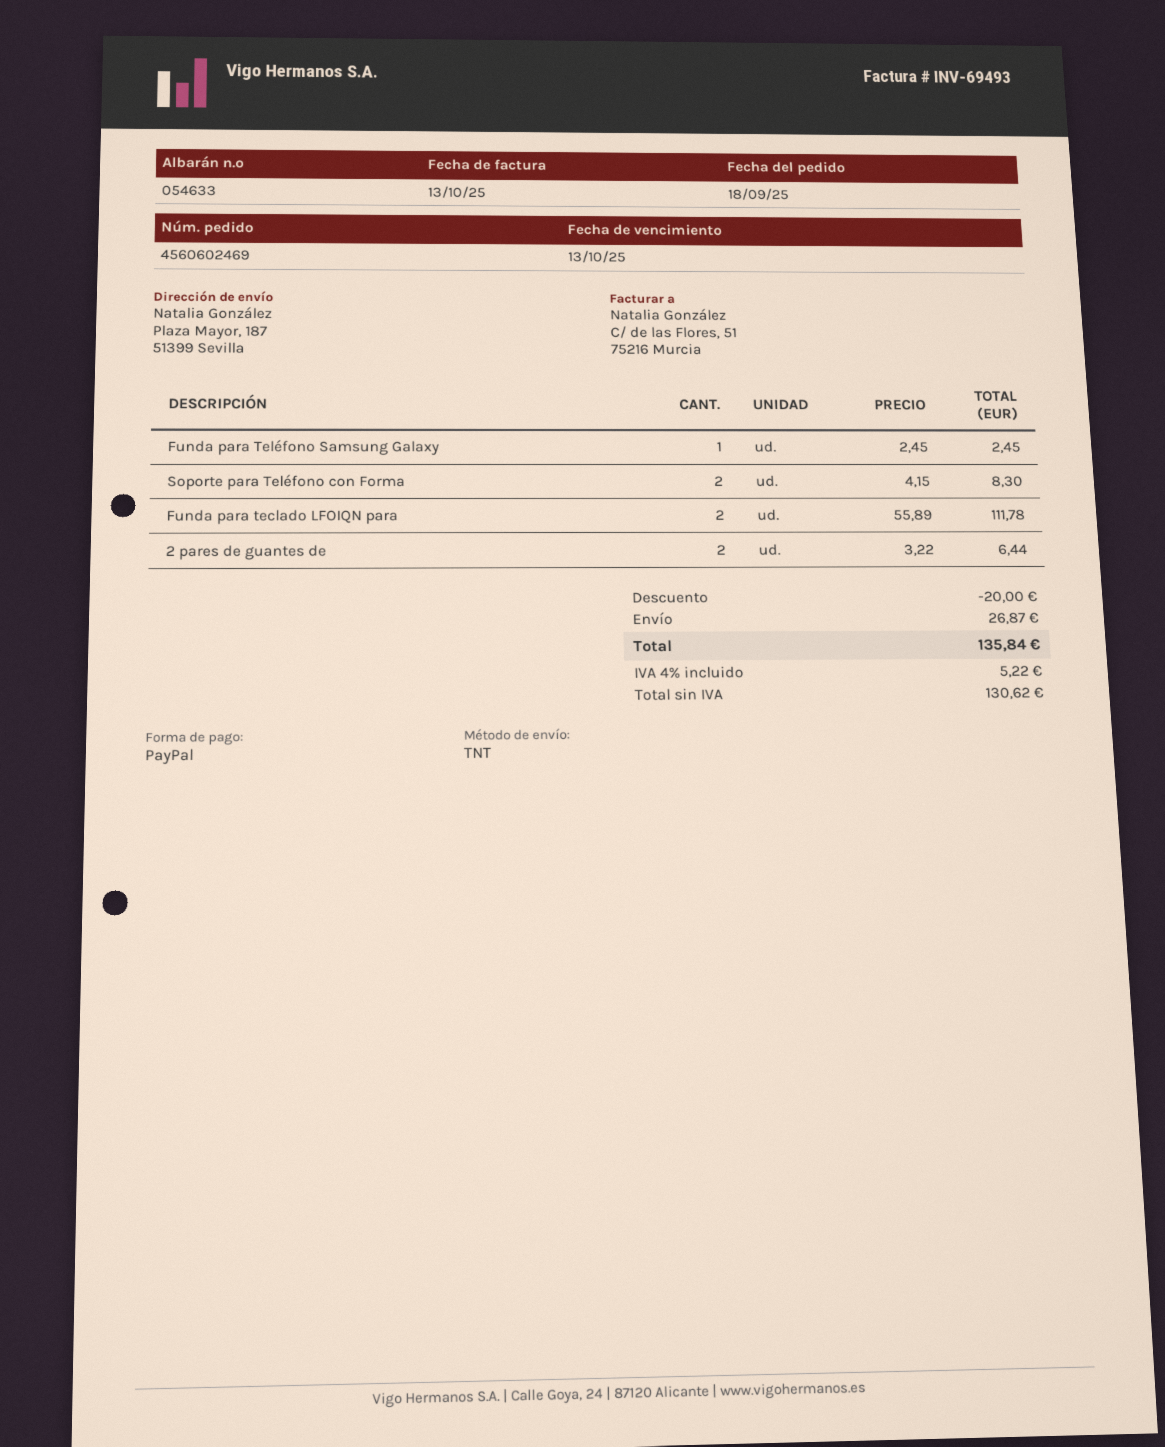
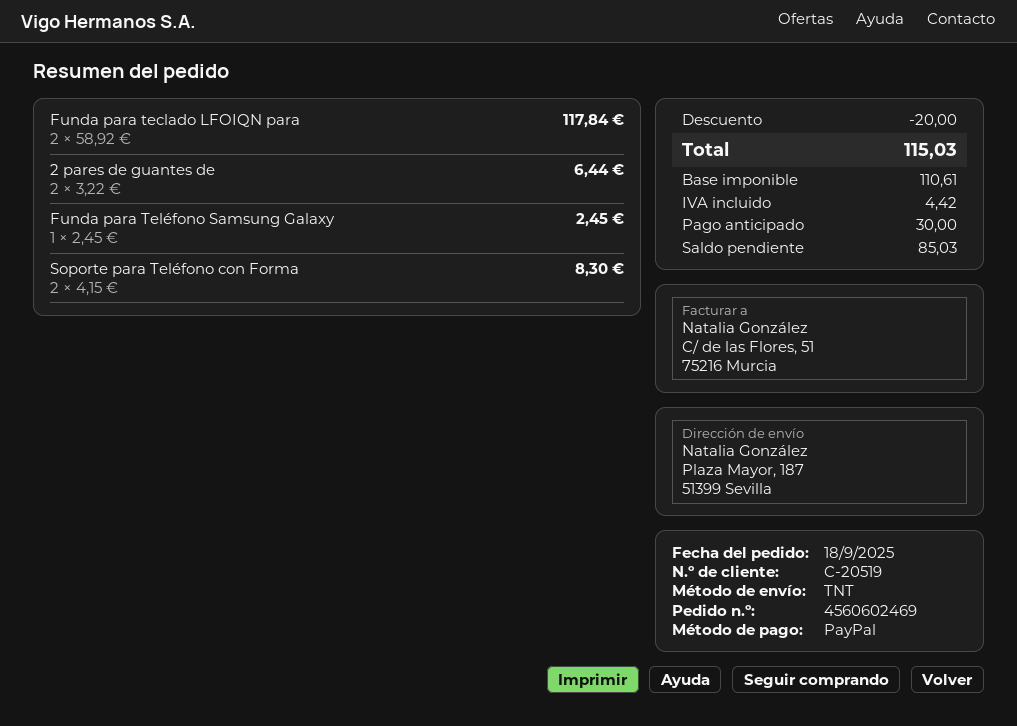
Funda para teclado LFOIQN para: 2 x 55.89 = 111.78 -> 2 x 58.92 = 117.84
shipping: 26.87 -> none
net: 130.62 -> 110.61
tax: 5.22 -> 4.42
total: 135.84 -> 115.03

